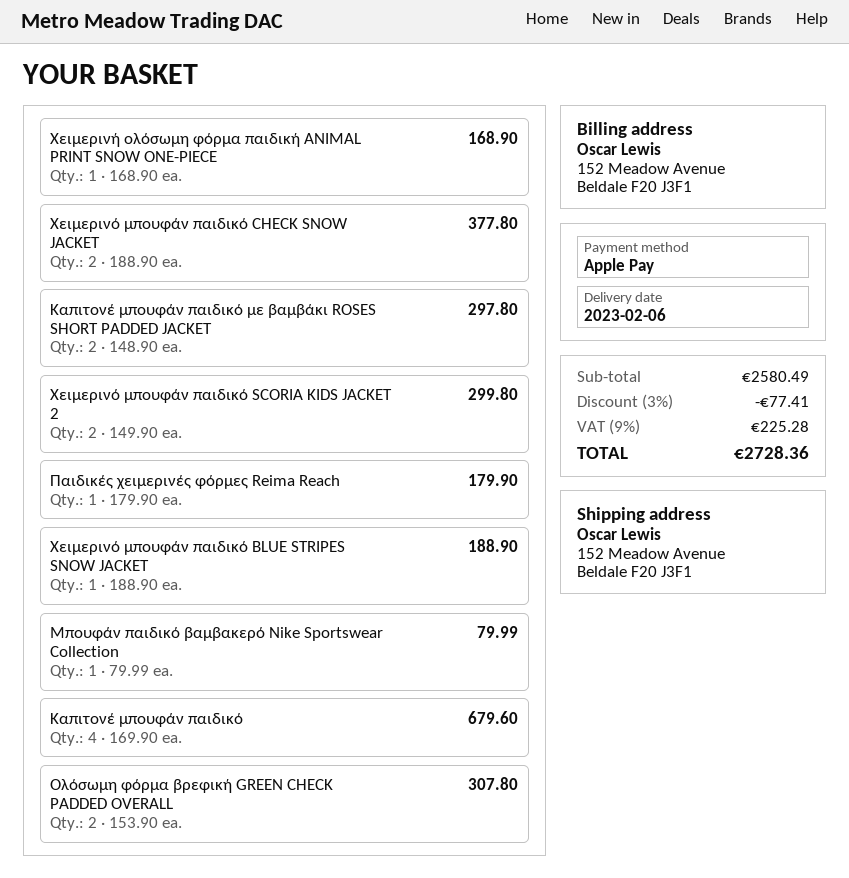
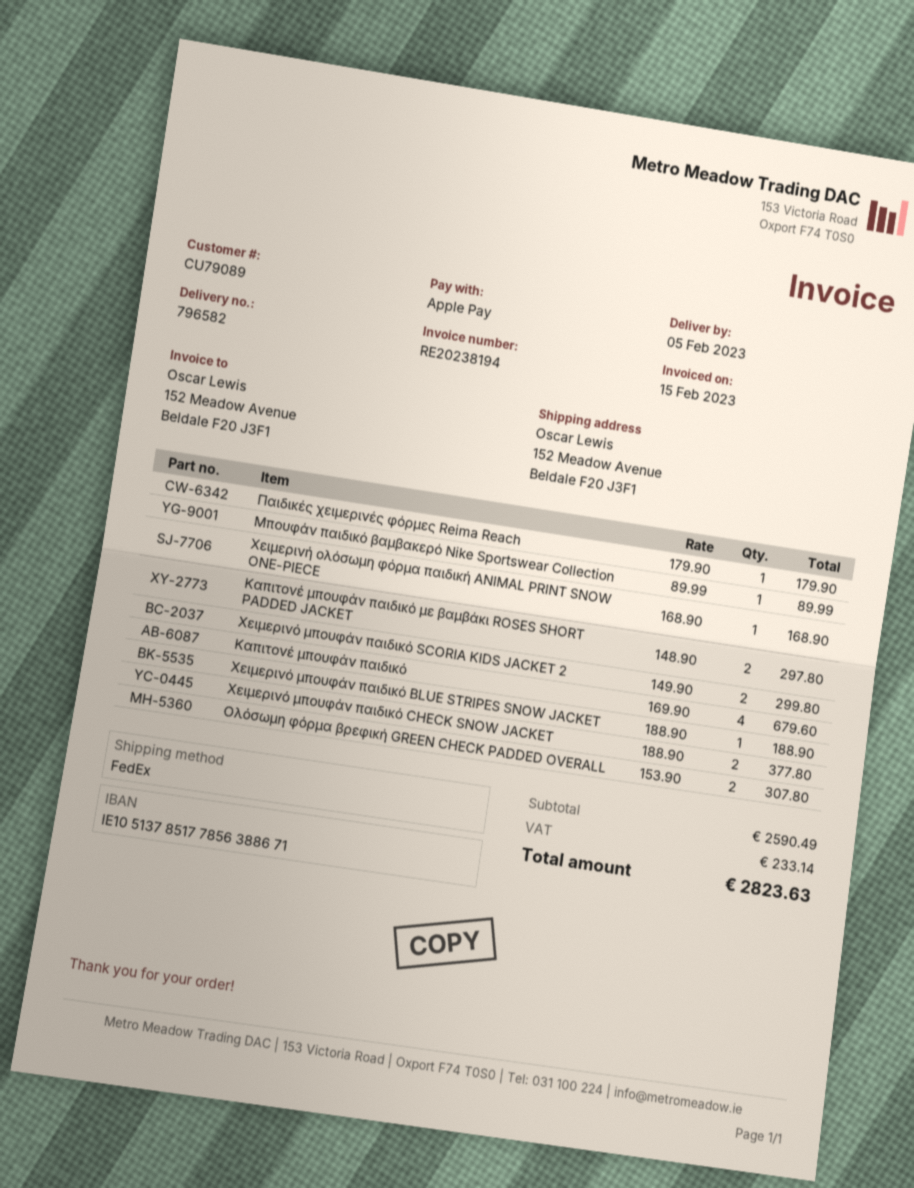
delivery date: 2023-02-06 -> 2023-02-05
Μπουφάν παιδικό βαμβακερό Nike Sportswear Collection: 1 x 79.99 = 79.99 -> 1 x 89.99 = 89.99
subtotal: 2580.49 -> 2590.49
discount: 3% = 77.41 -> none
tax: 225.28 -> 233.14
total: 2728.36 -> 2823.63

